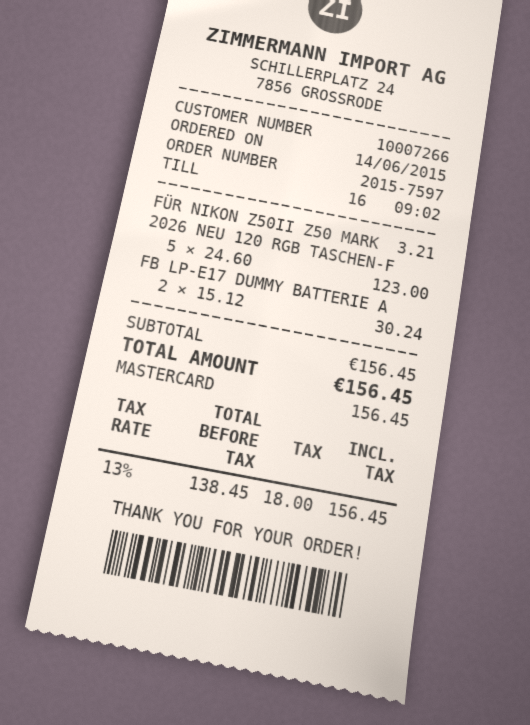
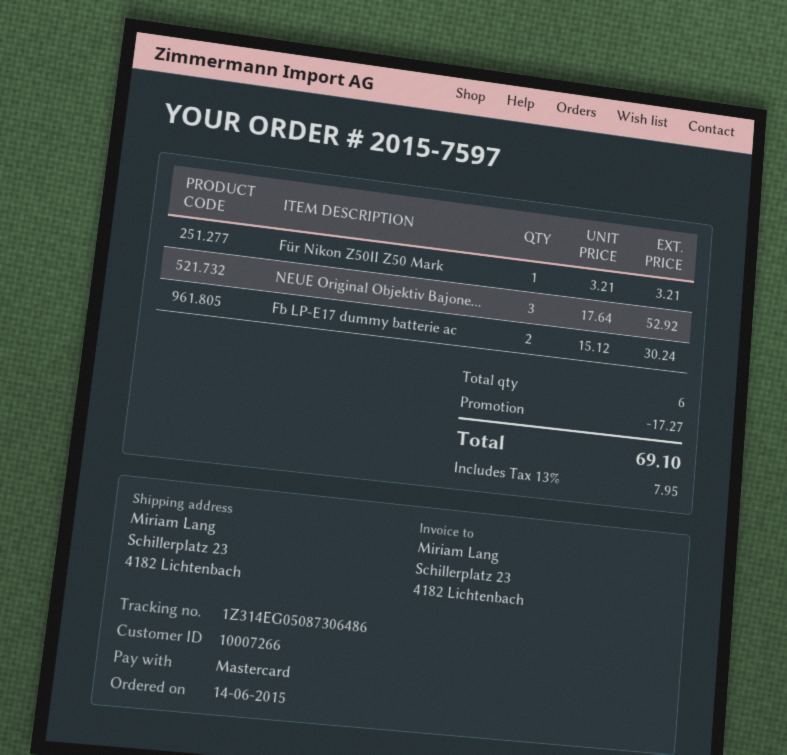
2026 NEU 120 RGB TASCHEN-F: 5 x 24.60 = 123.00 -> none
NEUE Original Objektiv Bajone...: none -> 3 x 17.64 = 52.92
discount: none -> 17.27
tax: 13% = 18.00 -> 13% = 7.95
total: 156.45 -> 69.10

